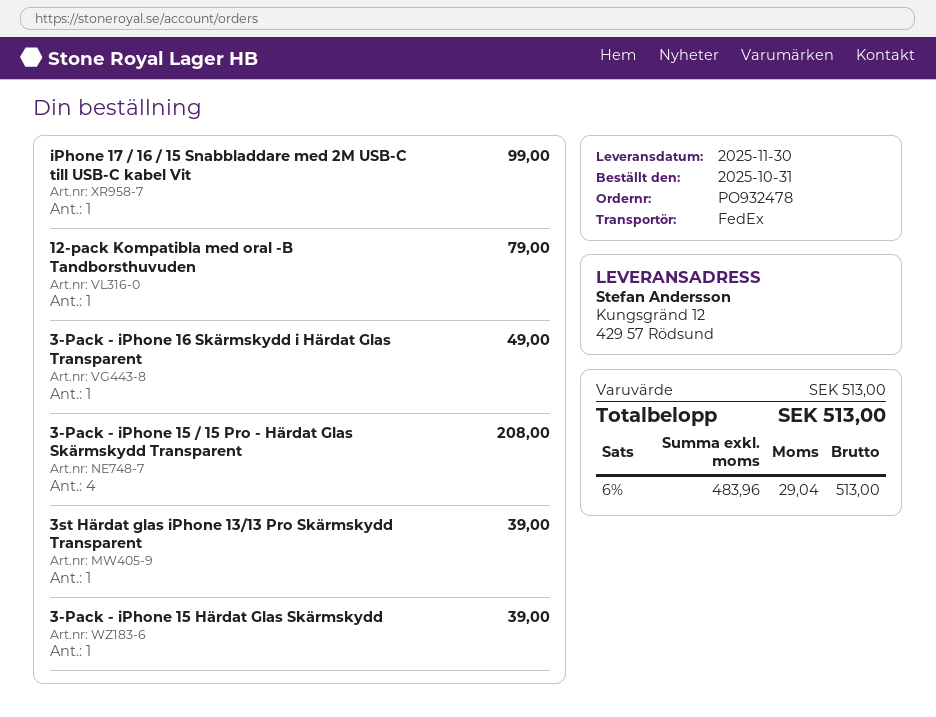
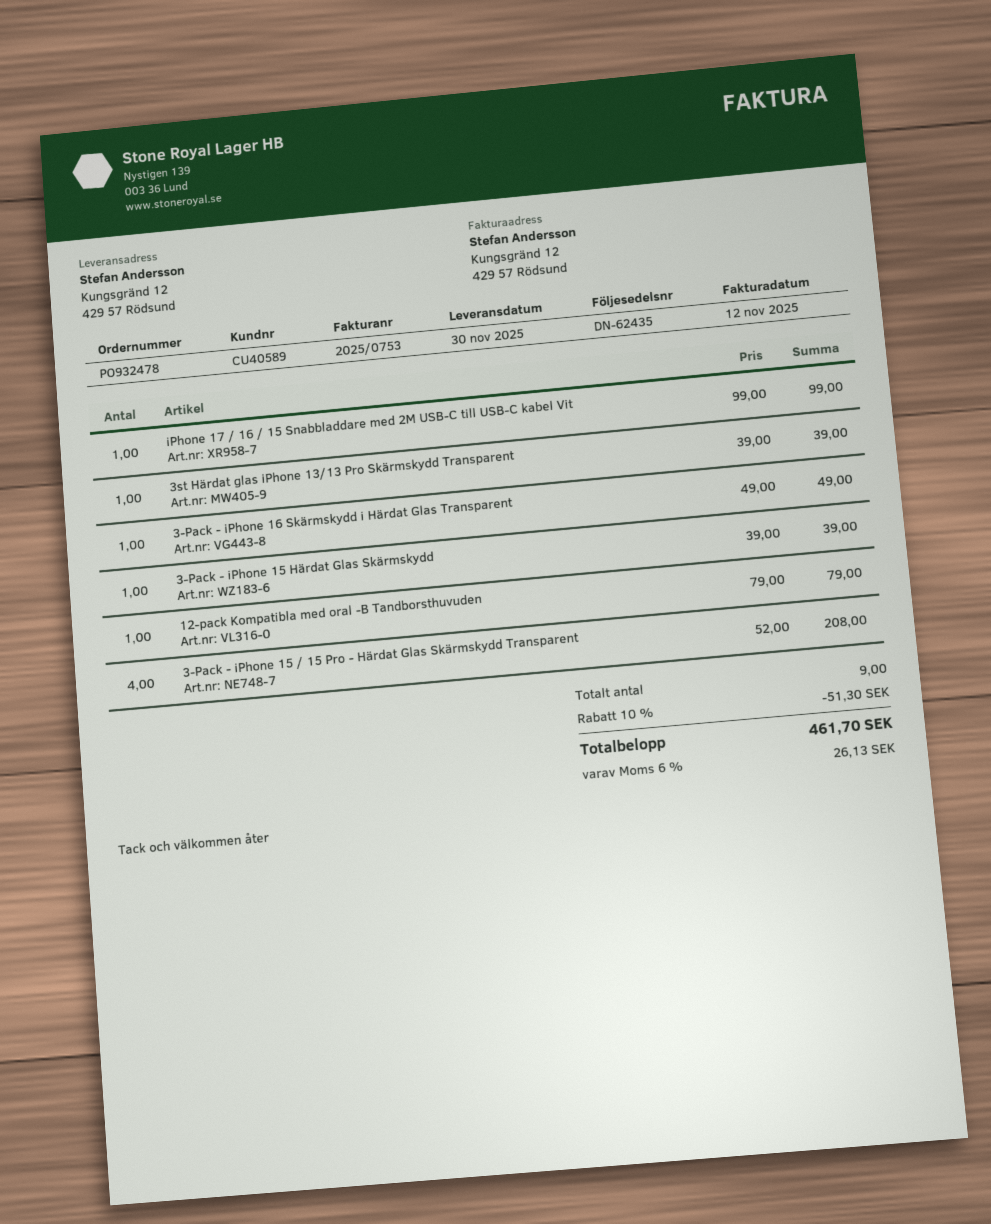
discount: none -> 10% = 51.30
tax: 6% = 29.04 -> 6% = 26.13
total: 513.00 -> 461.70

